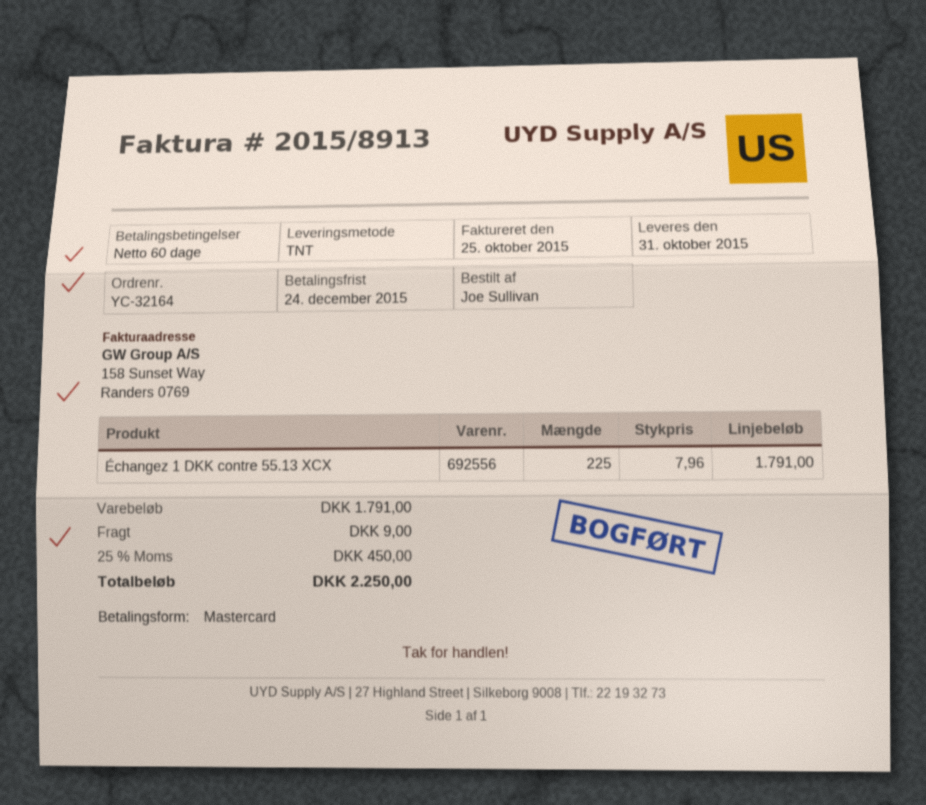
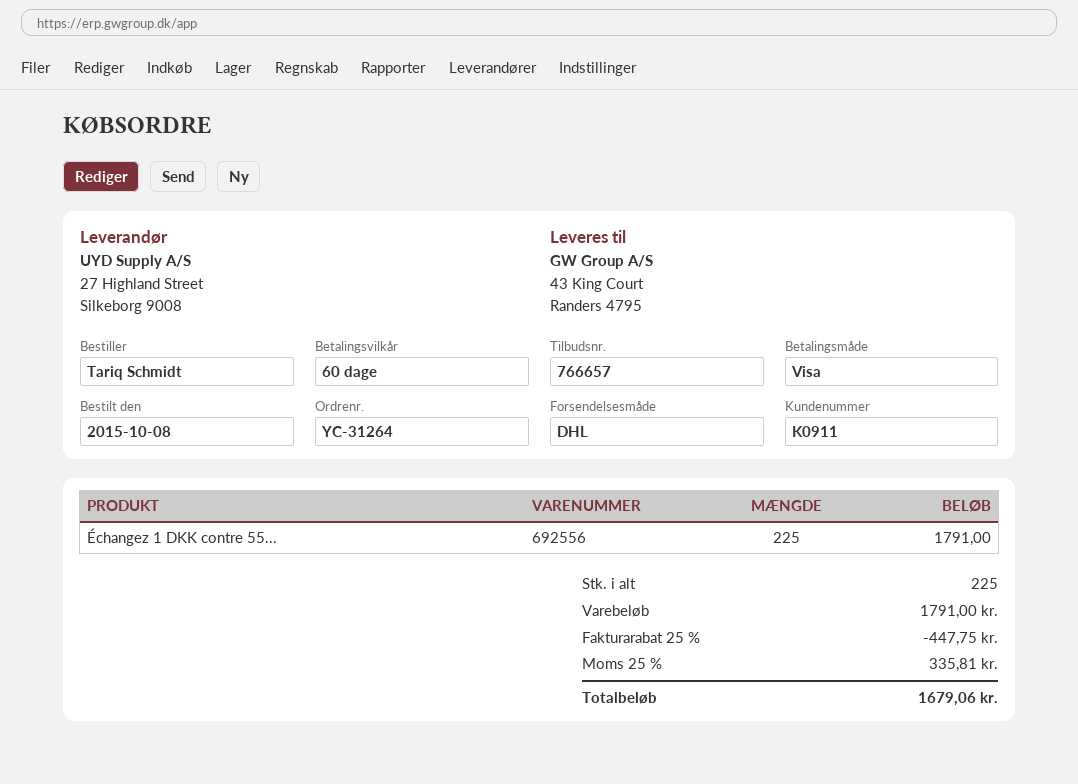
order number: YC-32164 -> YC-31264
ordered by: Joe Sullivan -> Tariq Schmidt
payment method: Mastercard -> Visa
shipping method: TNT -> DHL
discount: none -> 25% = 447.75
shipping: 9.00 -> none
tax: 25% = 450.00 -> 25% = 335.81
total: 2250.00 -> 1679.06

